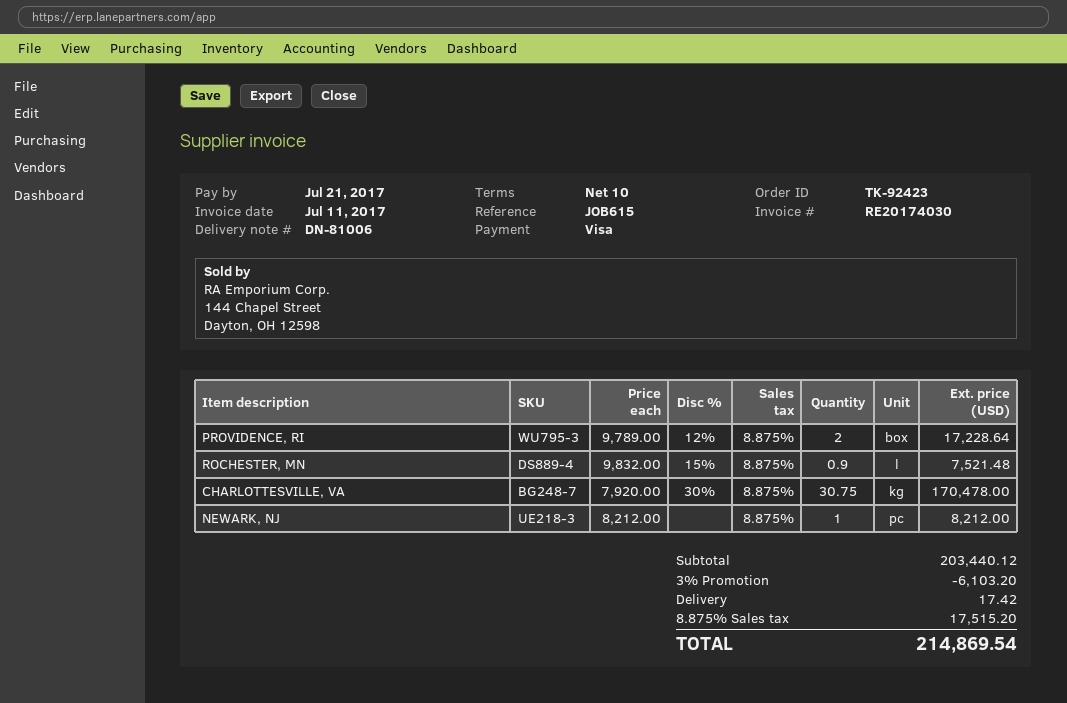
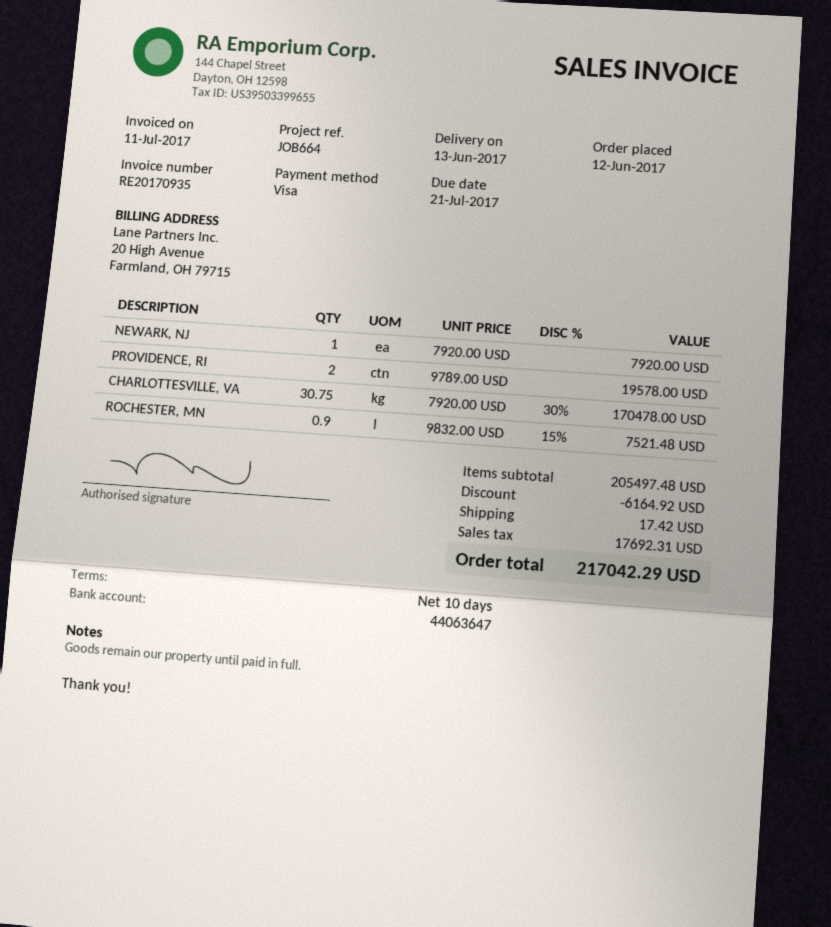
invoice number: RE20174030 -> RE20170935
reference: JOB615 -> JOB664
PROVIDENCE, RI: 2 x 9789.00 - 12% = 17228.64 -> 2 x 9789.00 = 19578.00
NEWARK, NJ: 1 x 8212.00 = 8212.00 -> 1 x 7920.00 = 7920.00
subtotal: 203440.12 -> 205497.48
discount: 6103.20 -> 6164.92
tax: 17515.20 -> 17692.31
total: 214869.54 -> 217042.29

